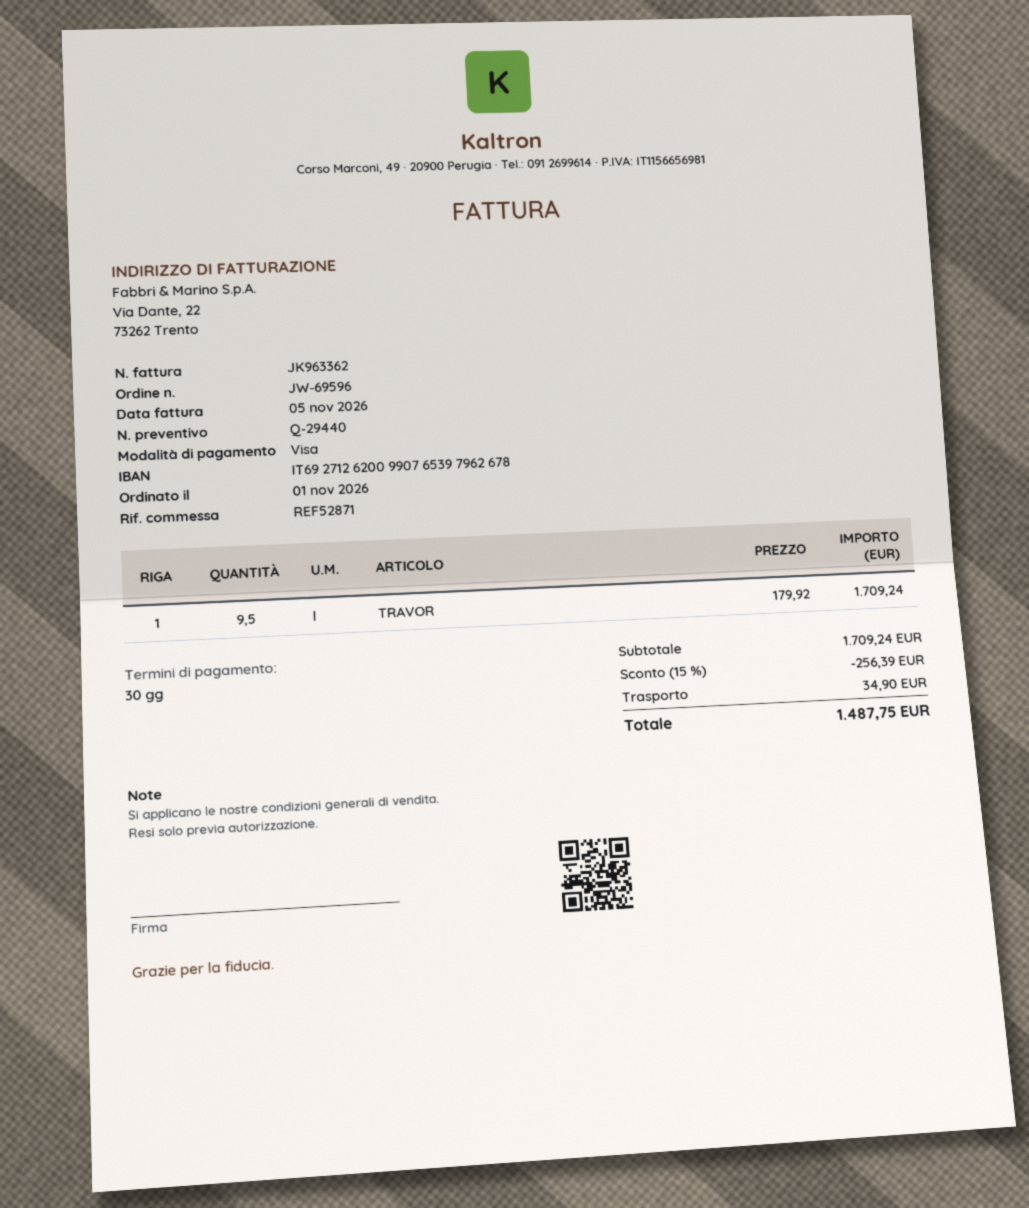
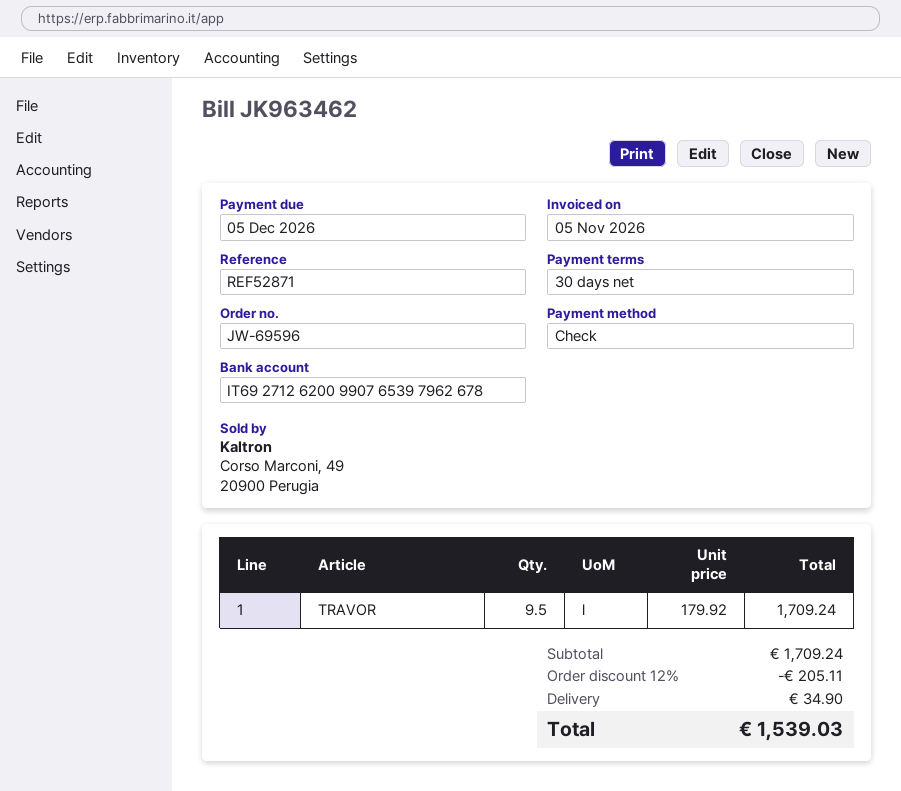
invoice number: JK963362 -> JK963462
payment method: Visa -> cheque
discount: 15% = 256.39 -> 12% = 205.11
total: 1487.75 -> 1539.03

